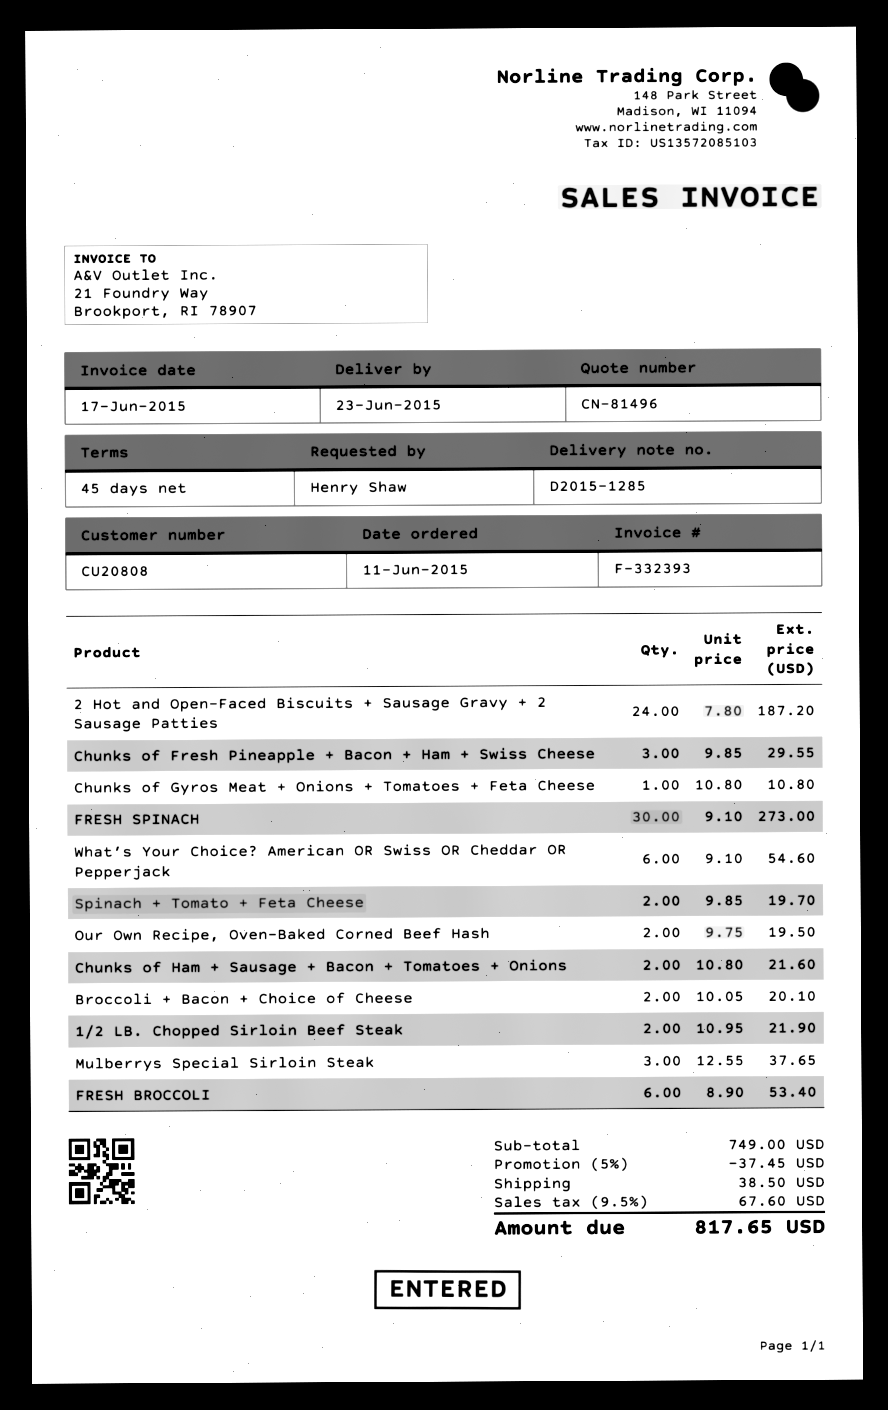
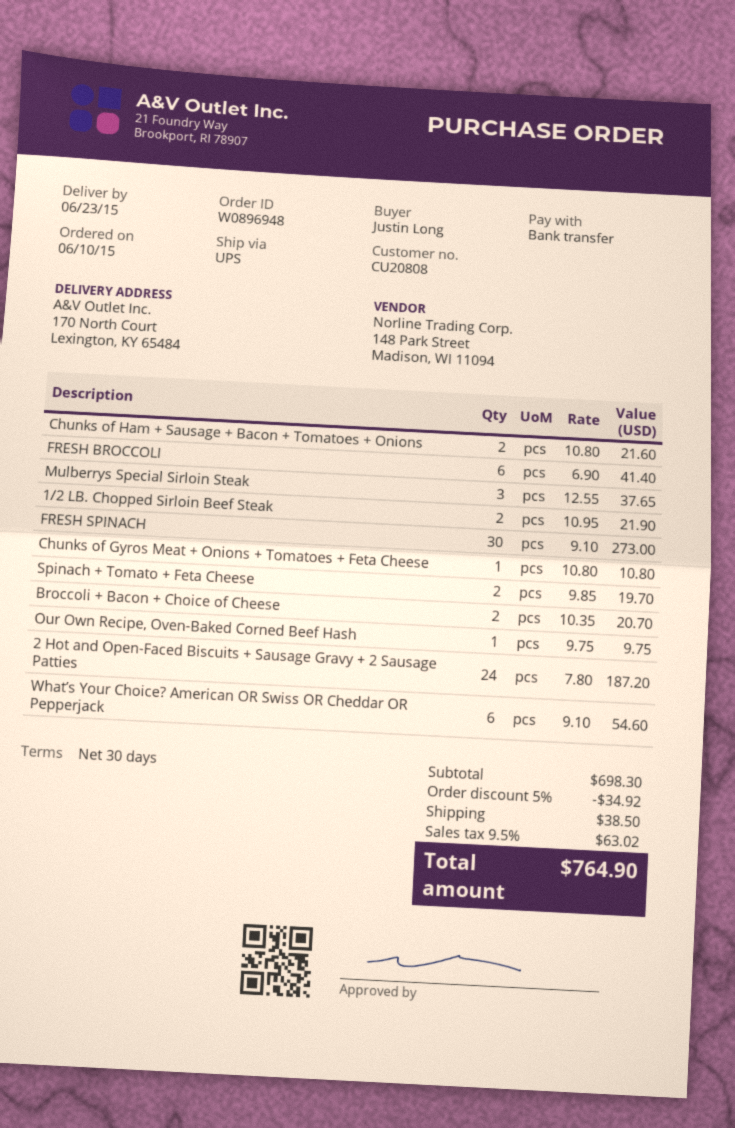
order date: 2015-06-11 -> 2015-06-10
payment terms: 45 days -> 30 days
ordered by: Henry Shaw -> Justin Long
Chunks of Fresh Pineapple + Bacon + Ham + Swiss Cheese: 3 x 9.85 = 29.55 -> none
Our Own Recipe, Oven-Baked Corned Beef Hash: 2 x 9.75 = 19.50 -> 1 x 9.75 = 9.75
Broccoli + Bacon + Choice of Cheese: 2 x 10.05 = 20.10 -> 2 x 10.35 = 20.70
FRESH BROCCOLI: 6 x 8.90 = 53.40 -> 6 x 6.90 = 41.40
subtotal: 749.00 -> 698.30
discount: 5% = 37.45 -> 5% = 34.92
tax: 9.5% = 67.60 -> 9.5% = 63.02
total: 817.65 -> 764.90

